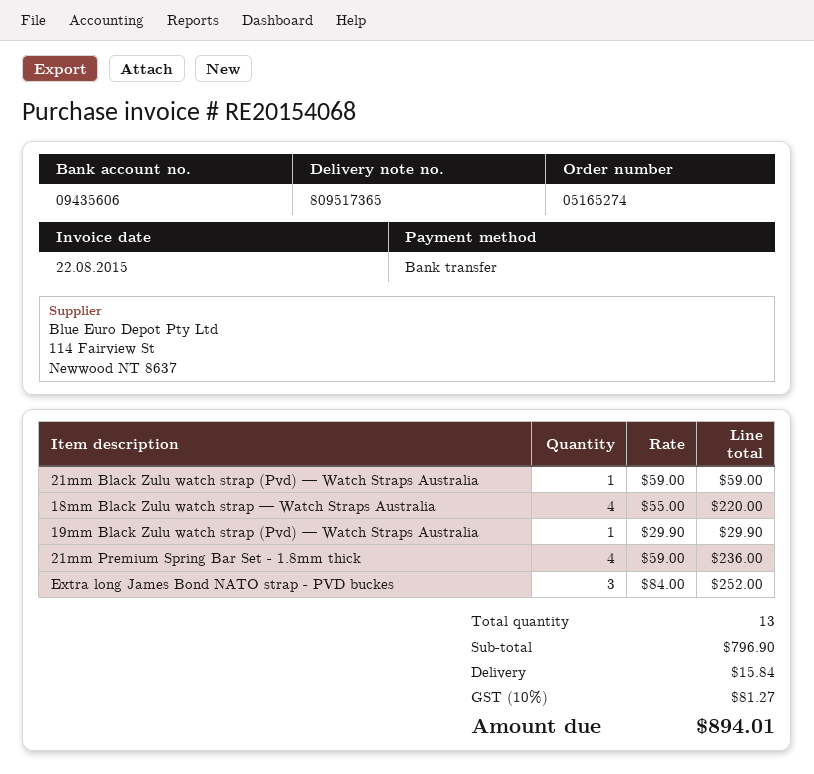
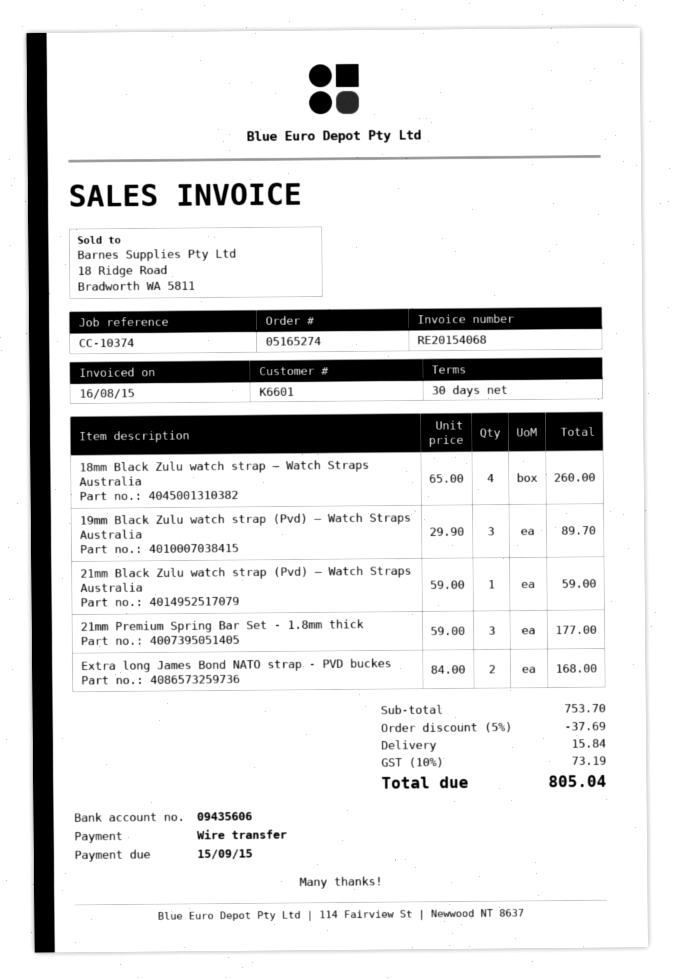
invoice date: 2015-08-22 -> 2015-08-16
18mm Black Zulu watch strap — Watch Straps Australia: 4 x 55.00 = 220.00 -> 4 x 65.00 = 260.00
19mm Black Zulu watch strap (Pvd) — Watch Straps Australia: 1 x 29.90 = 29.90 -> 3 x 29.90 = 89.70
21mm Premium Spring Bar Set - 1.8mm thick: 4 x 59.00 = 236.00 -> 3 x 59.00 = 177.00
Extra long James Bond NATO strap - PVD buckes: 3 x 84.00 = 252.00 -> 2 x 84.00 = 168.00
subtotal: 796.90 -> 753.70
discount: none -> 5% = 37.69
tax: 10% = 81.27 -> 10% = 73.19
total: 894.01 -> 805.04

